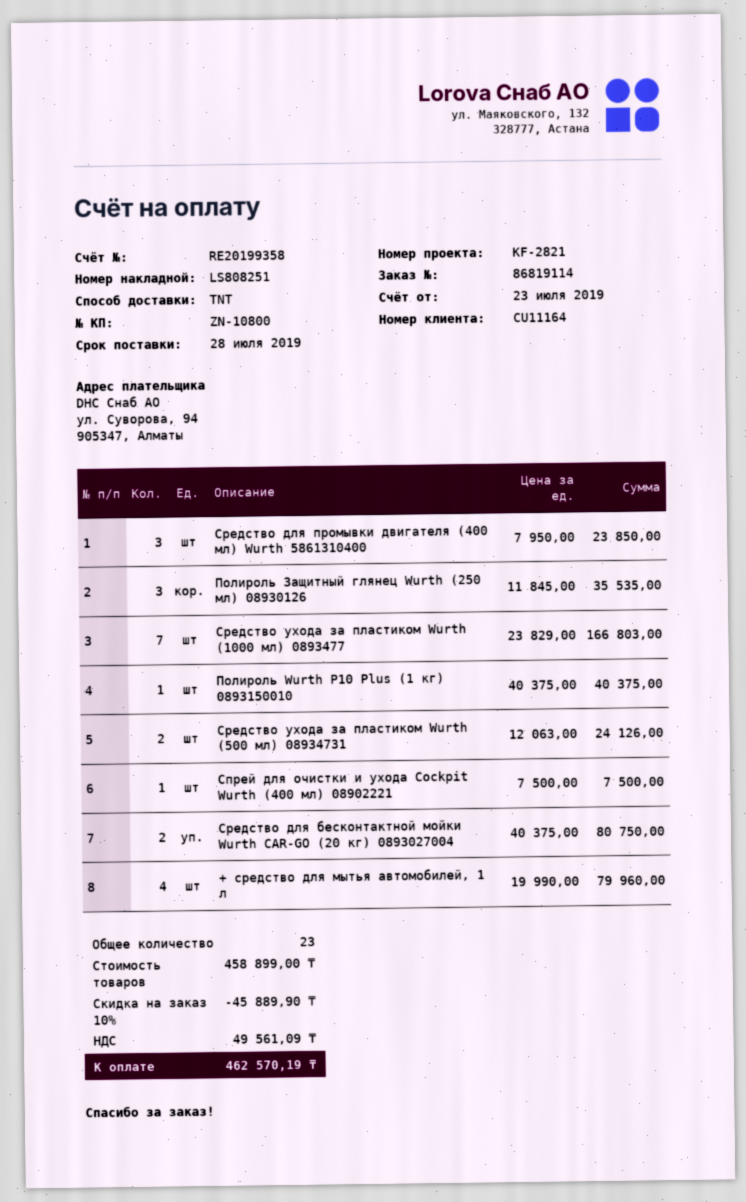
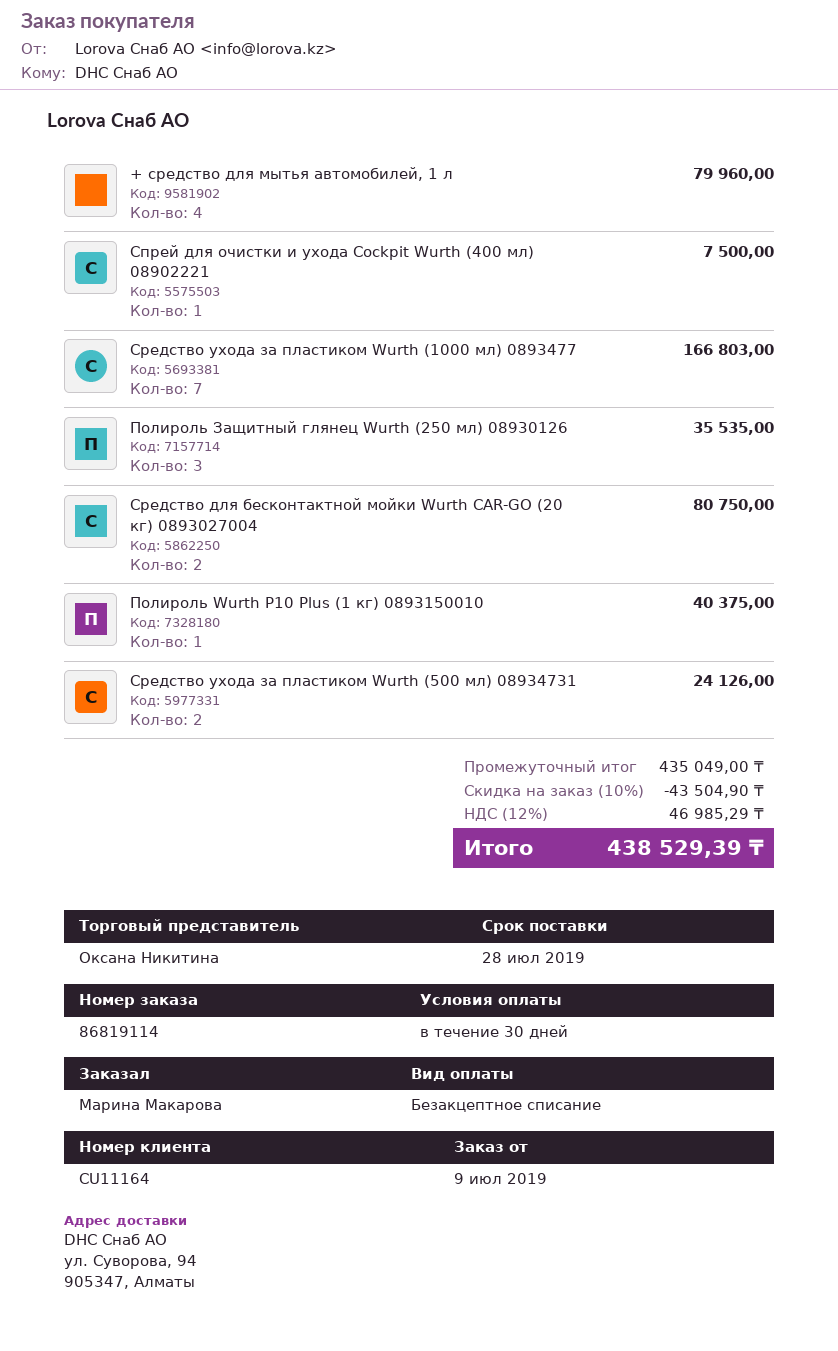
Средство для промывки двигателя (400 мл) Wurth 5861310400: 3 for 23850.00 -> none
subtotal: 458899.00 -> 435049.00
discount: 10% = 45889.90 -> 10% = 43504.90
tax: 49561.09 -> 46985.29
total: 462570.19 -> 438529.39

